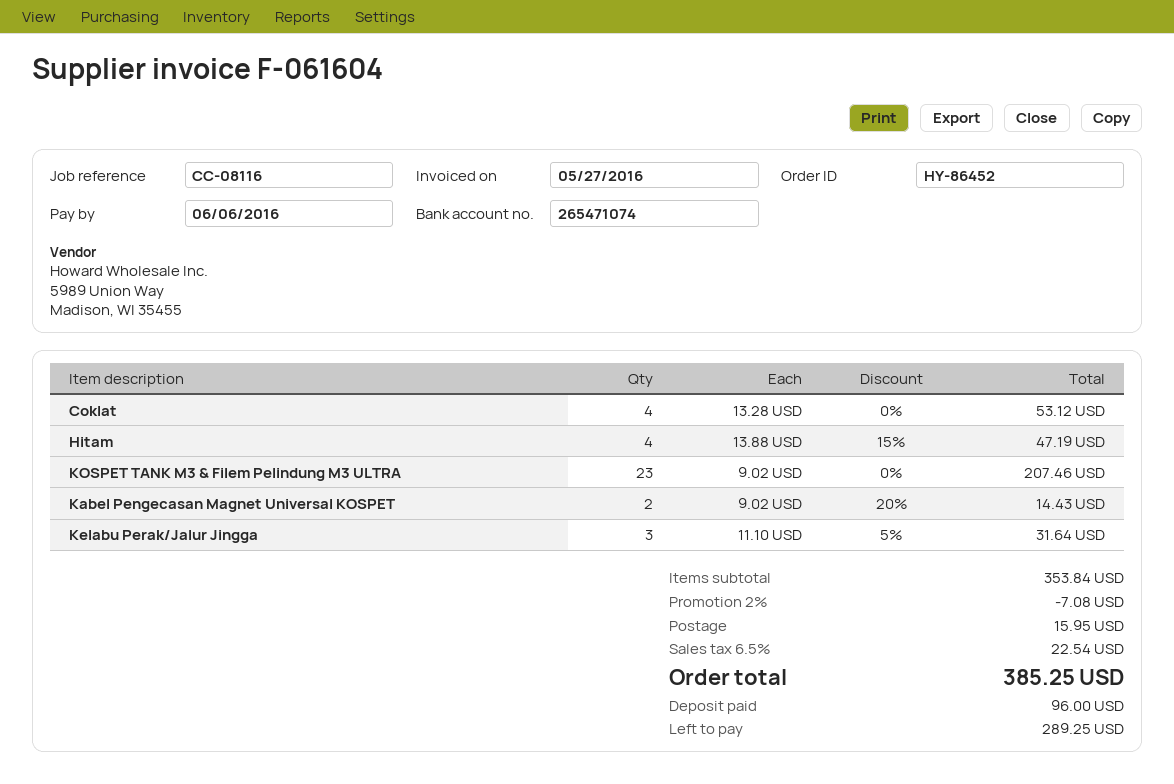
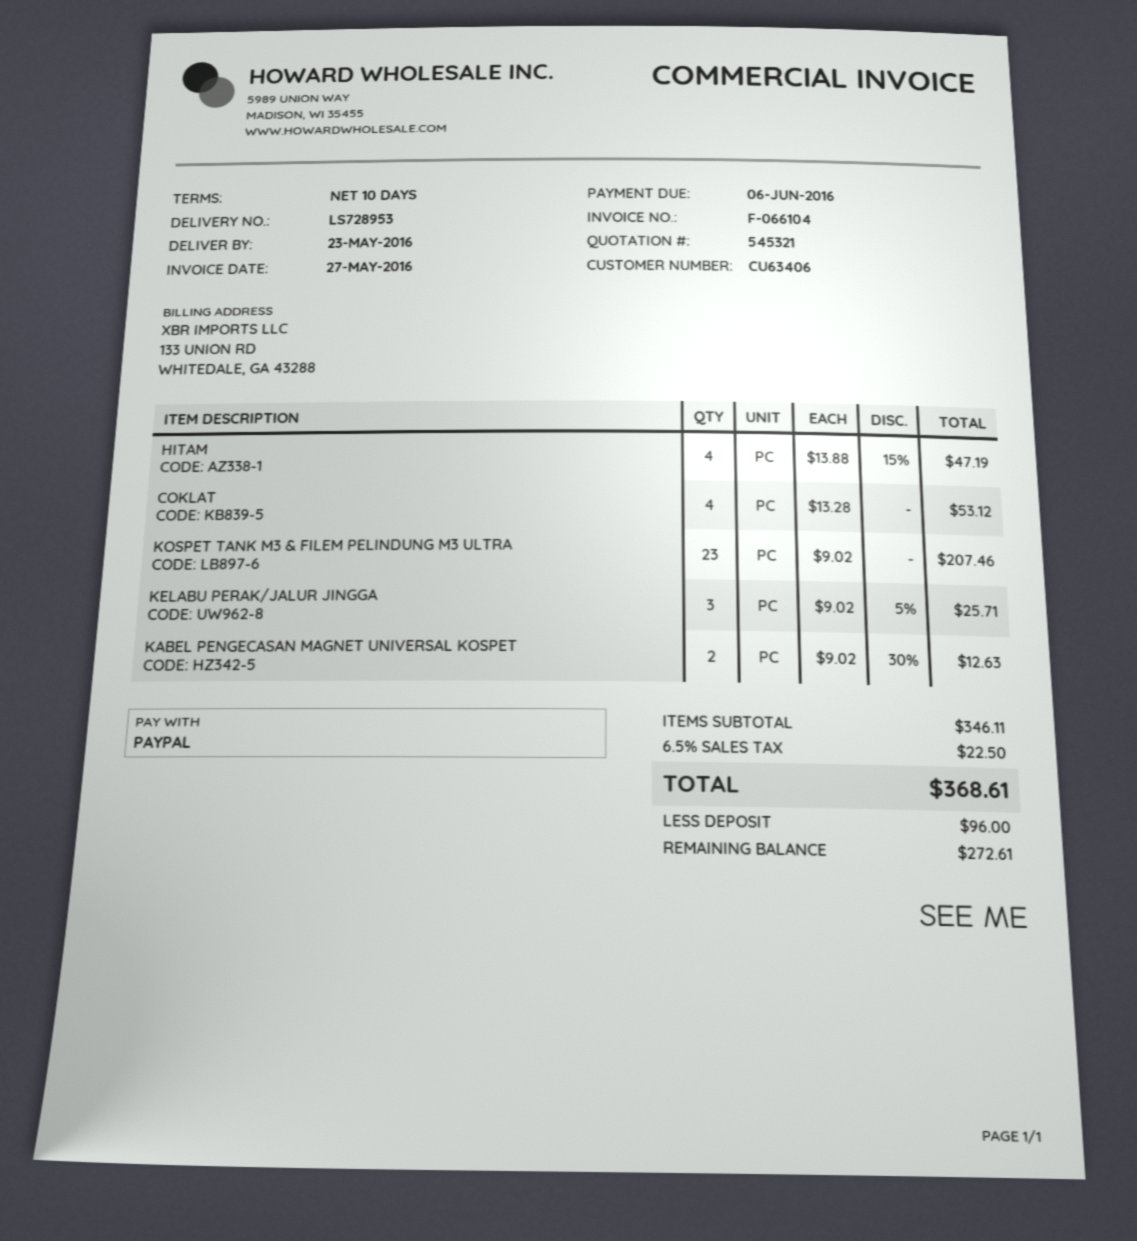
invoice number: F-061604 -> F-066104
Kabel Pengecasan Magnet Universal KOSPET: 2 x 9.02 - 20% = 14.43 -> 2 x 9.02 - 30% = 12.63
Kelabu Perak/Jalur Jingga: 3 x 11.10 - 5% = 31.64 -> 3 x 9.02 - 5% = 25.71
subtotal: 353.84 -> 346.11
discount: 2% = 7.08 -> none
shipping: 15.95 -> none
tax: 6.5% = 22.54 -> 6.5% = 22.50
total: 385.25 -> 368.61
balance: 289.25 -> 272.61

